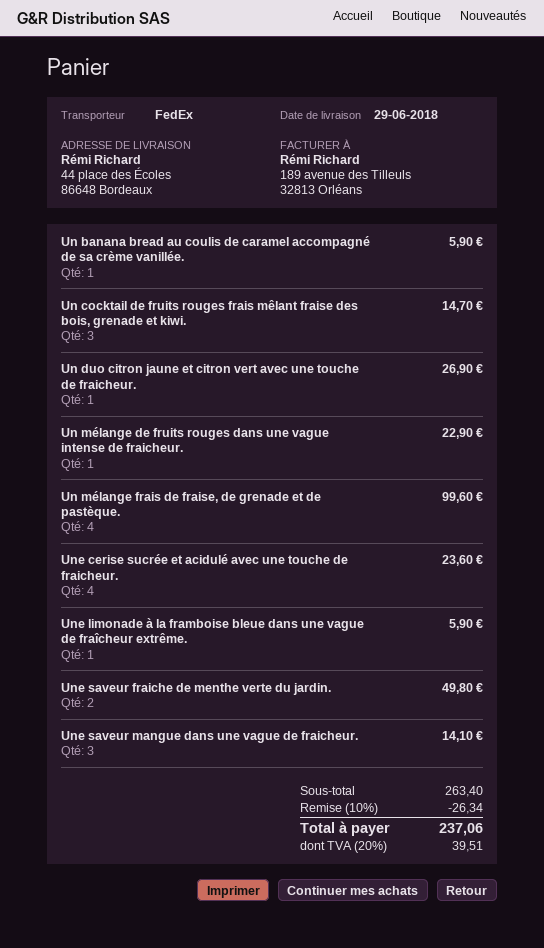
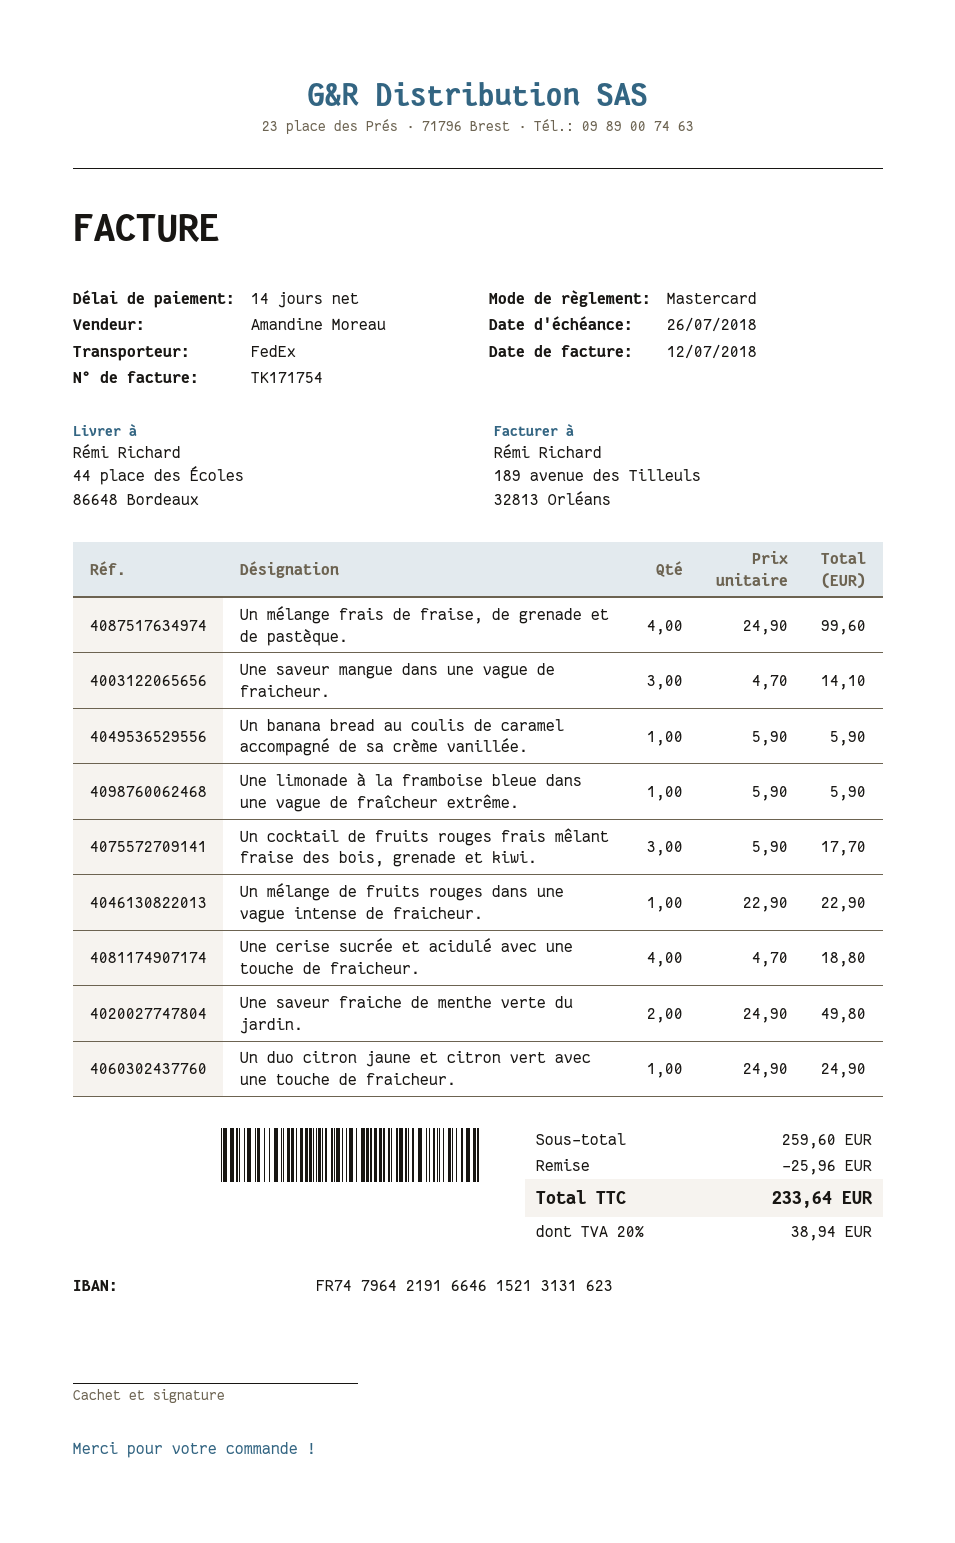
Un cocktail de fruits rouges frais mêlant fraise des bois, grenade et kiwi.: 3 for 14.70 -> 3 for 17.70
Un duo citron jaune et citron vert avec une touche de fraicheur.: 1 for 26.90 -> 1 for 24.90
Une cerise sucrée et acidulé avec une touche de fraicheur.: 4 for 23.60 -> 4 for 18.80
subtotal: 263.40 -> 259.60
discount: 26.34 -> 25.96
tax: 20% = 39.51 -> 20% = 38.94
total: 237.06 -> 233.64

